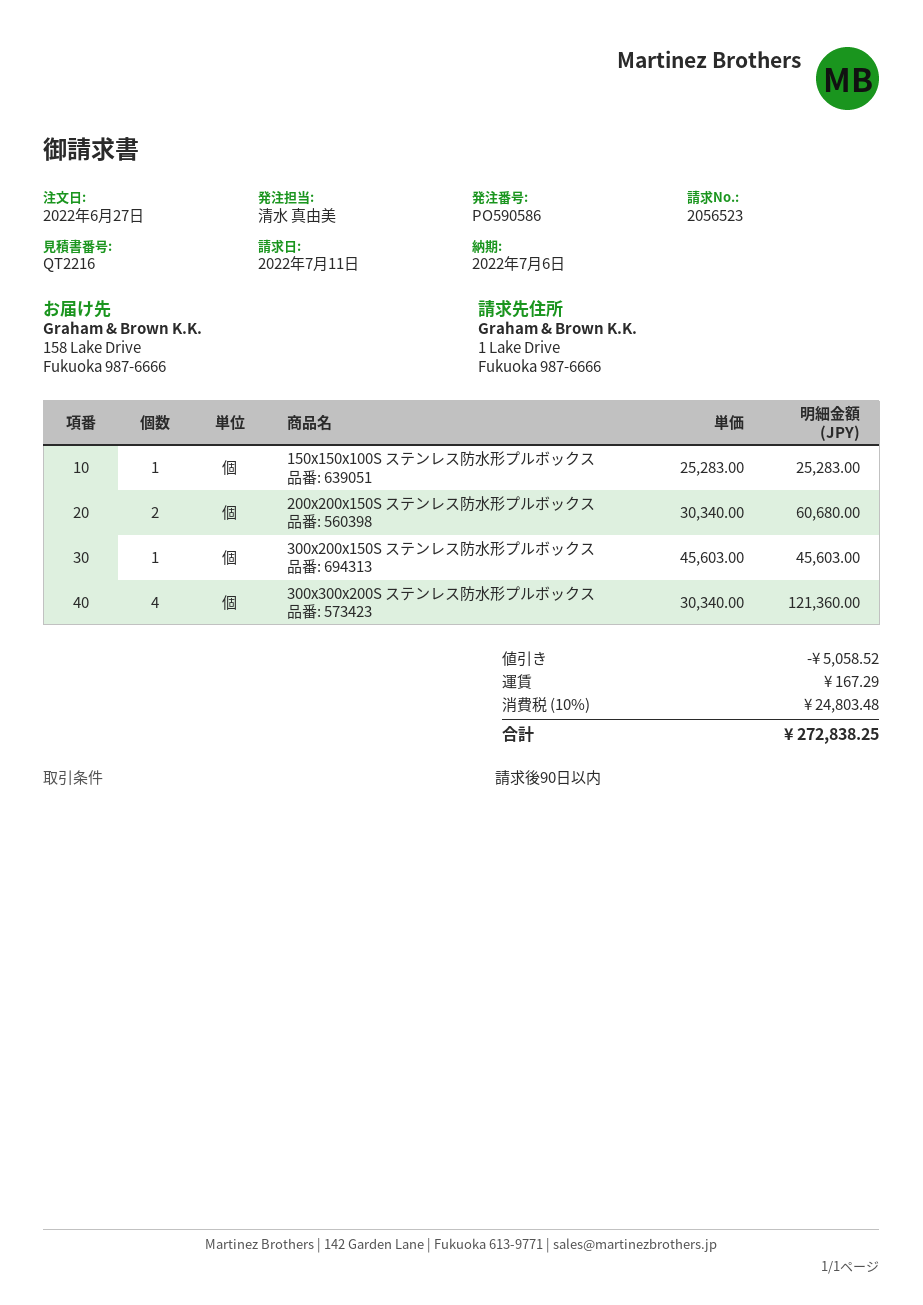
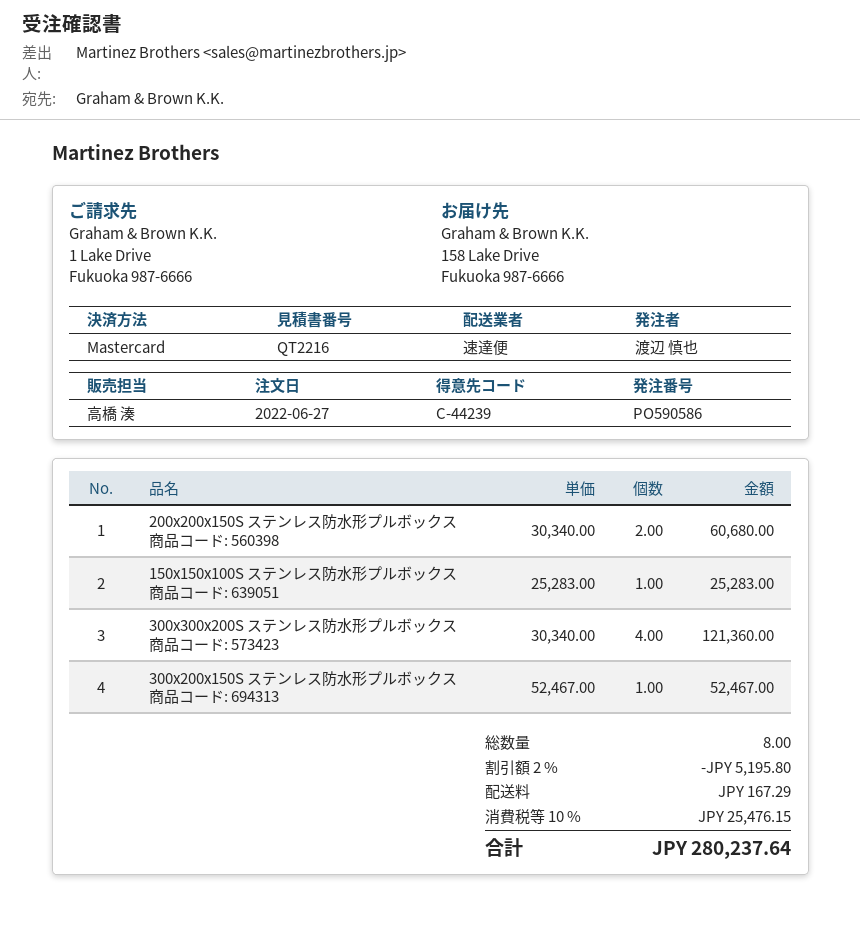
ordered by: 清水 真由美 -> 渡辺 慎也
300x200x150S ステンレス防水形プルボックス: 1 x 45603.00 = 45603.00 -> 1 x 52467.00 = 52467.00
discount: 5058.52 -> 5195.80
tax: 10% = 24803.48 -> 10% = 25476.15
total: 272838.25 -> 280237.64

